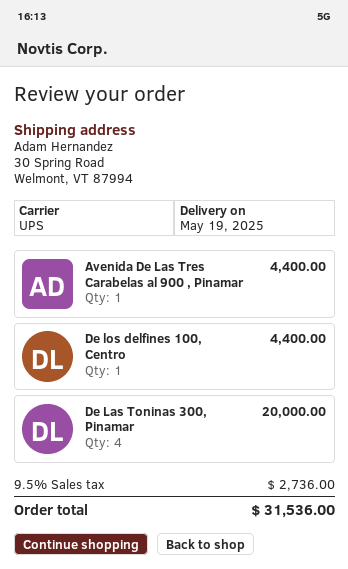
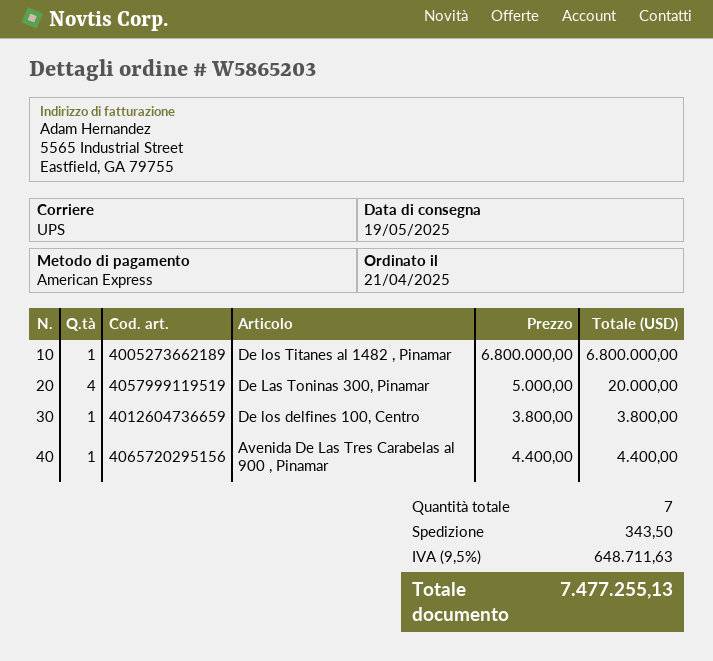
De los delfines 100, Centro: 1 for 4400.00 -> 1 for 3800.00
De los Titanes al 1482 , Pinamar: none -> 1 for 6800000.00
shipping: none -> 343.50
tax: 9.5% = 2736.00 -> 9.5% = 648711.63
total: 31536.00 -> 7477255.13

